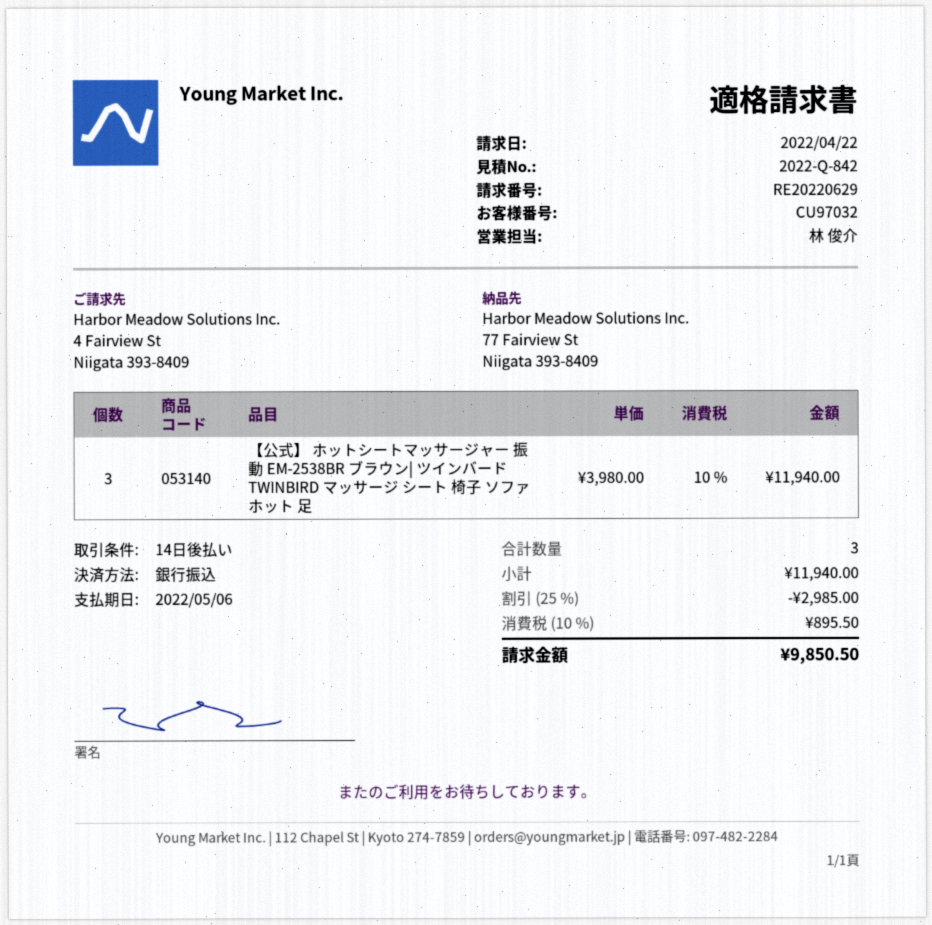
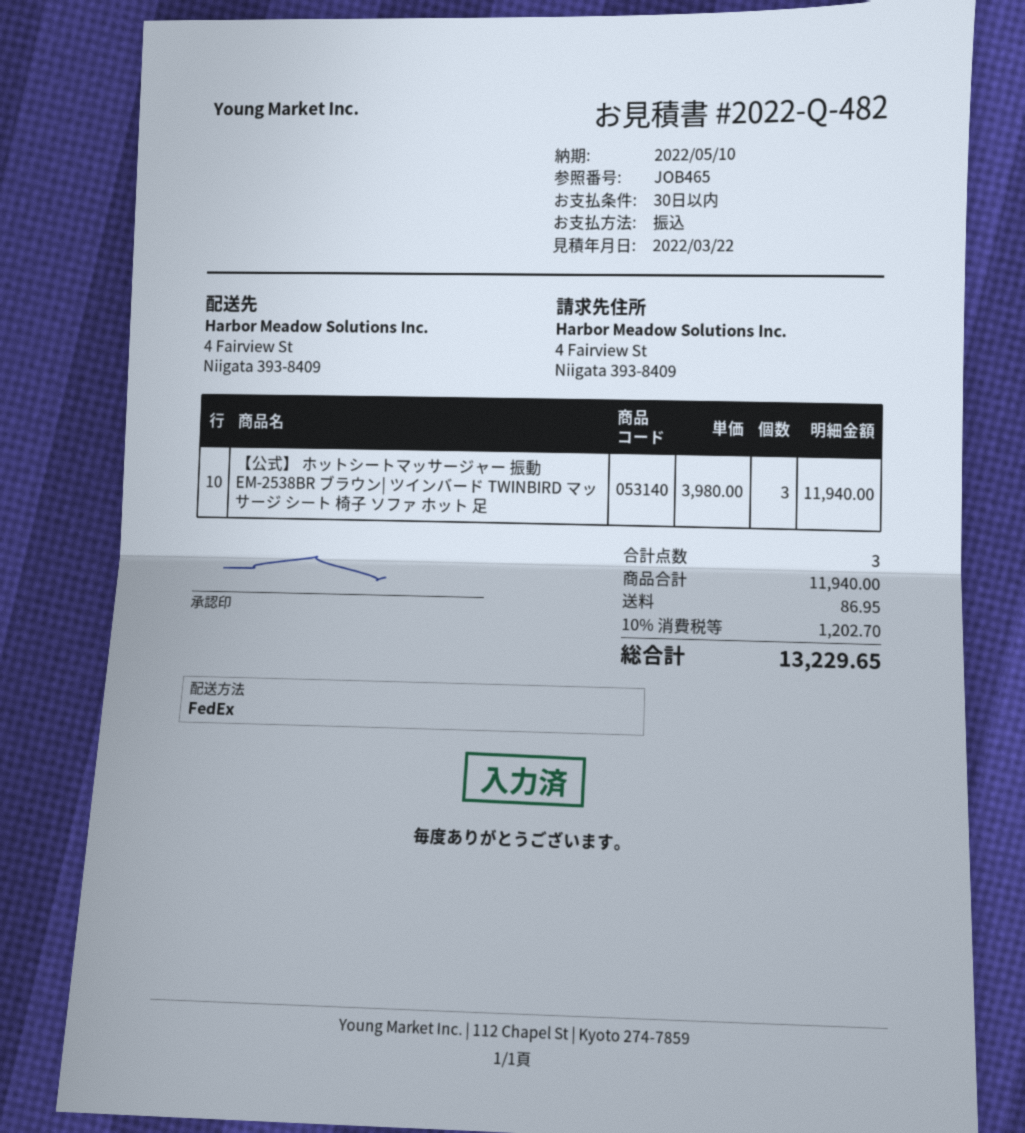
quote number: 2022-Q-842 -> 2022-Q-482
payment terms: 14 days -> 30 days
ship to: 77 Fairview St, Niigata 393-8409 -> 4 Fairview St, Niigata 393-8409
discount: 25% = 2985.00 -> none
shipping: none -> 86.95
tax: 10% = 895.50 -> 10% = 1202.70
total: 9850.50 -> 13229.65

